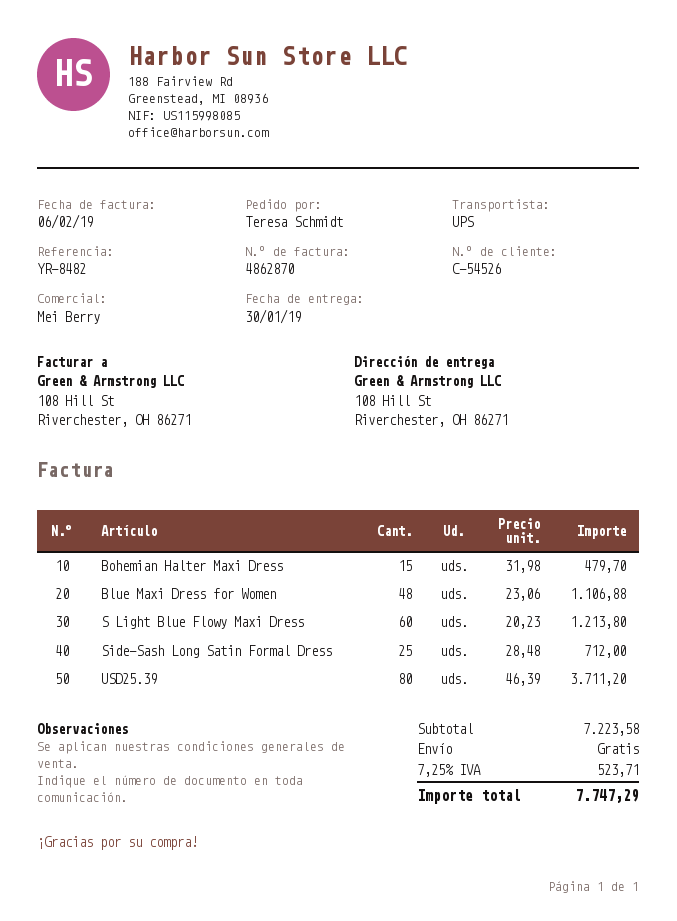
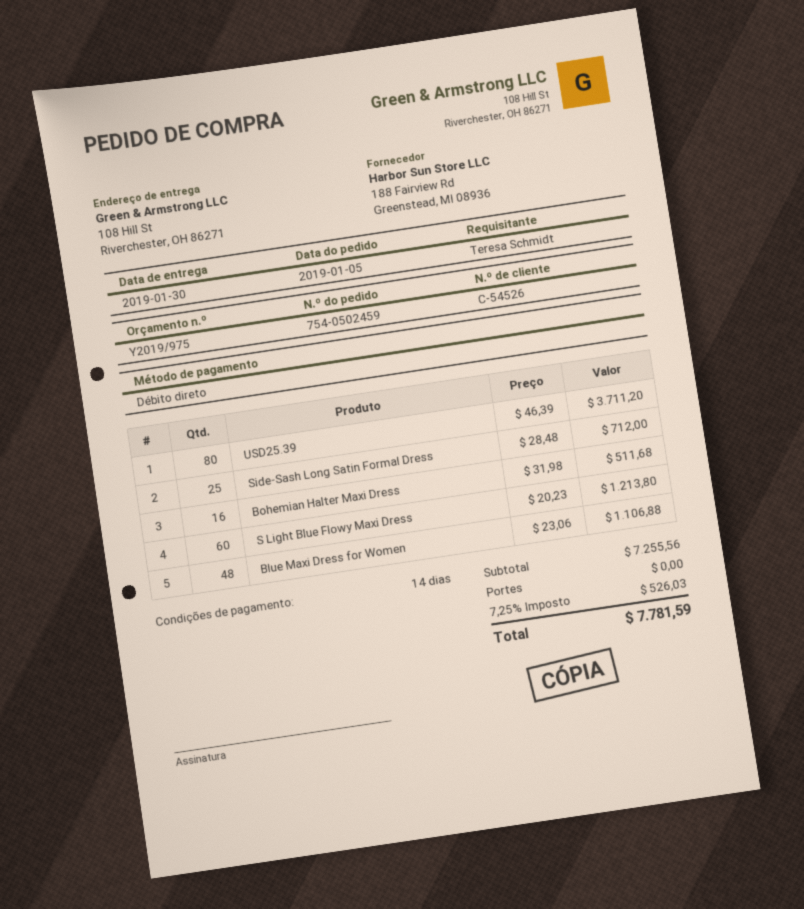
Bohemian Halter Maxi Dress: 15 x 31.98 = 479.70 -> 16 x 31.98 = 511.68
subtotal: 7223.58 -> 7255.56
tax: 7.25% = 523.71 -> 7.25% = 526.03
total: 7747.29 -> 7781.59

